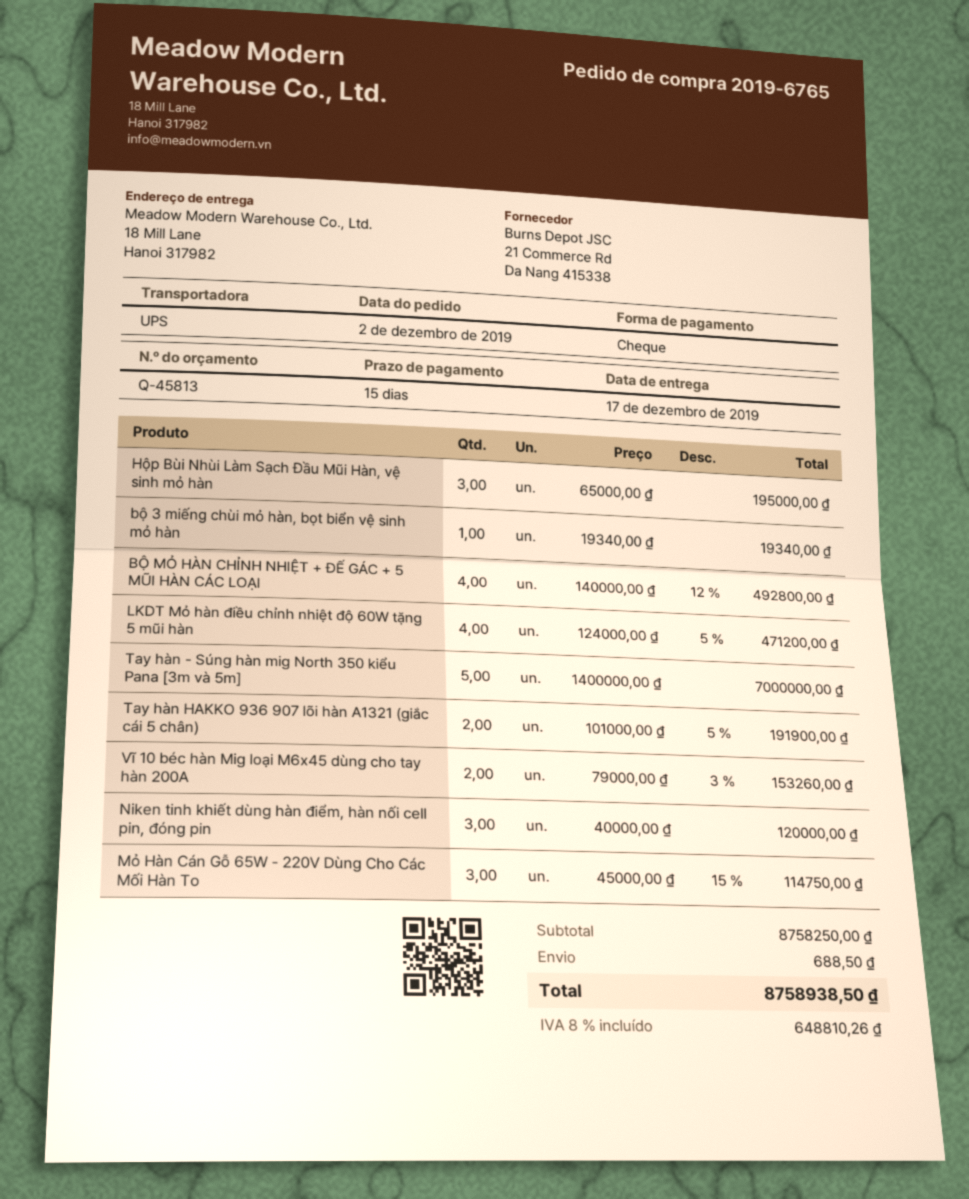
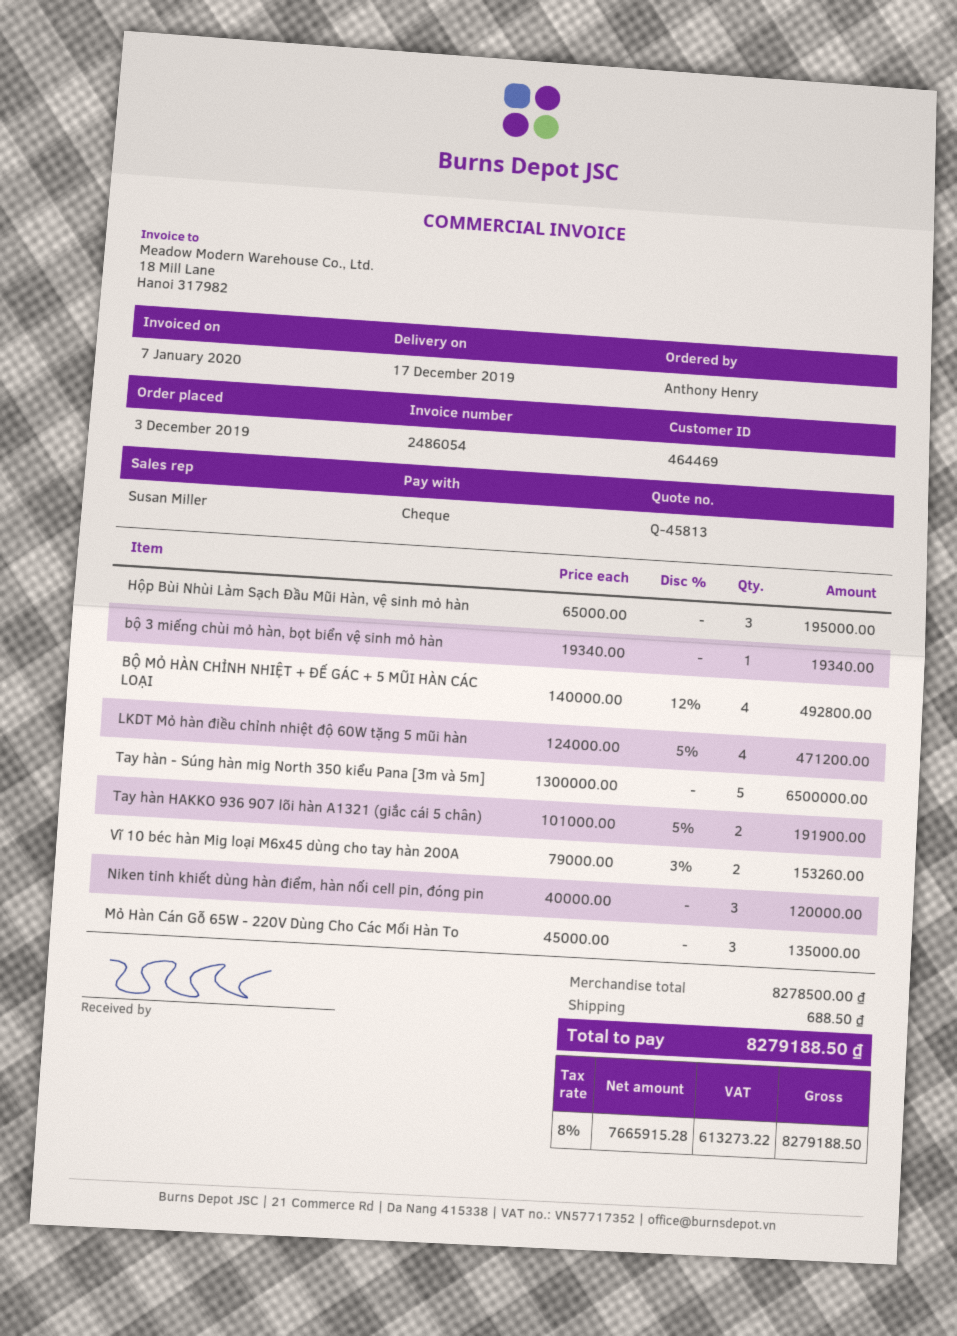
order date: 2019-12-02 -> 2019-12-03
Tay hàn - Súng hàn mig North 350 kiểu Pana [3m và 5m]: 5 x 1400000.00 = 7000000.00 -> 5 x 1300000.00 = 6500000.00
Mỏ Hàn Cán Gỗ 65W - 220V Dùng Cho Các Mối Hàn To: 3 x 45000.00 - 15% = 114750.00 -> 3 x 45000.00 = 135000.00
subtotal: 8758250.00 -> 8278500.00
tax: 8% = 648810.26 -> 8% = 613273.22
total: 8758938.50 -> 8279188.50

